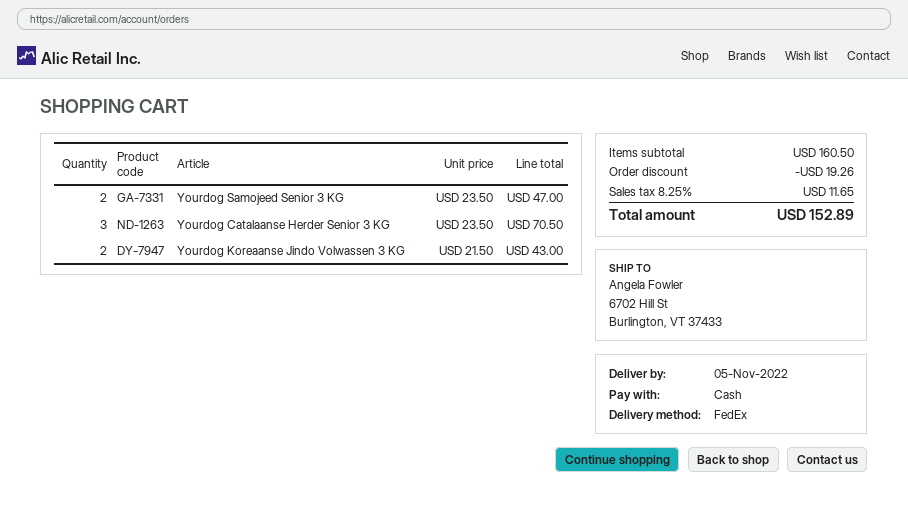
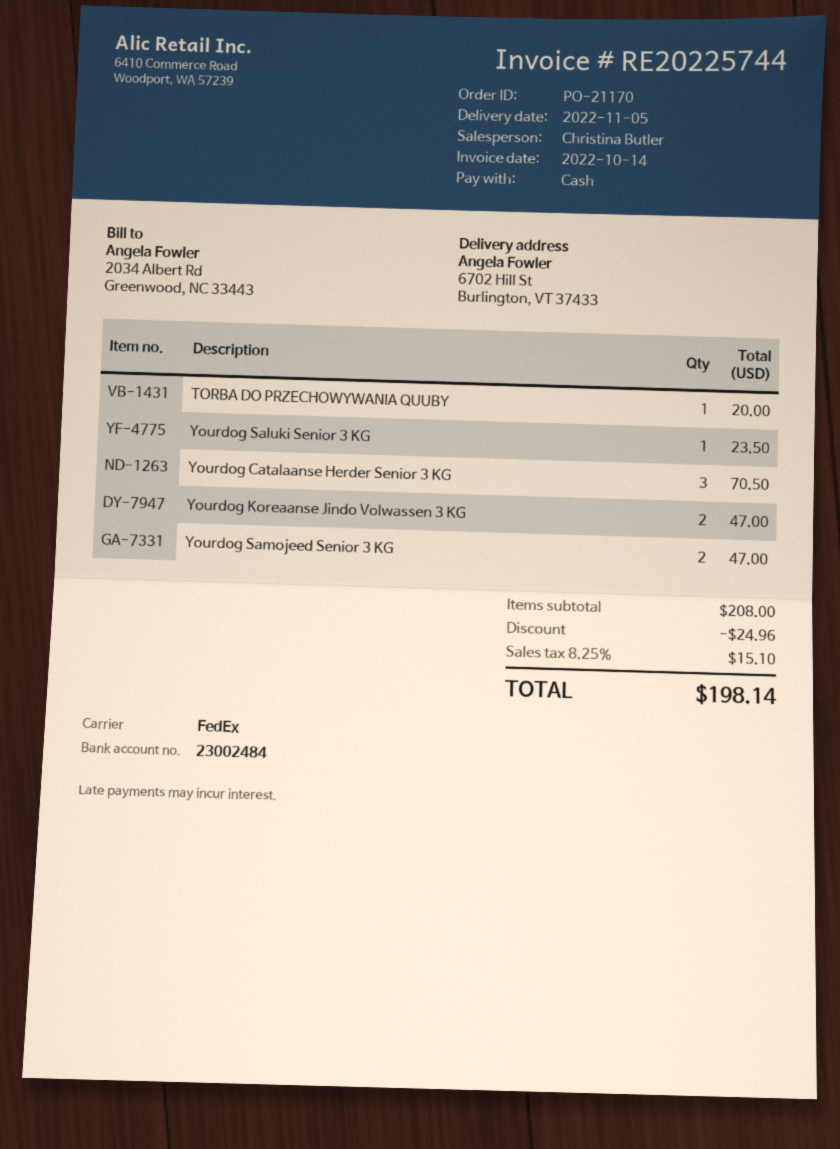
Yourdog Koreaanse Jindo Volwassen 3 KG: 2 for 43.00 -> 2 for 47.00
TORBA DO PRZECHOWYWANIA QUUBY: none -> 1 for 20.00
Yourdog Saluki Senior 3 KG: none -> 1 for 23.50
subtotal: 160.50 -> 208.00
discount: 19.26 -> 24.96
tax: 8.25% = 11.65 -> 8.25% = 15.10
total: 152.89 -> 198.14

